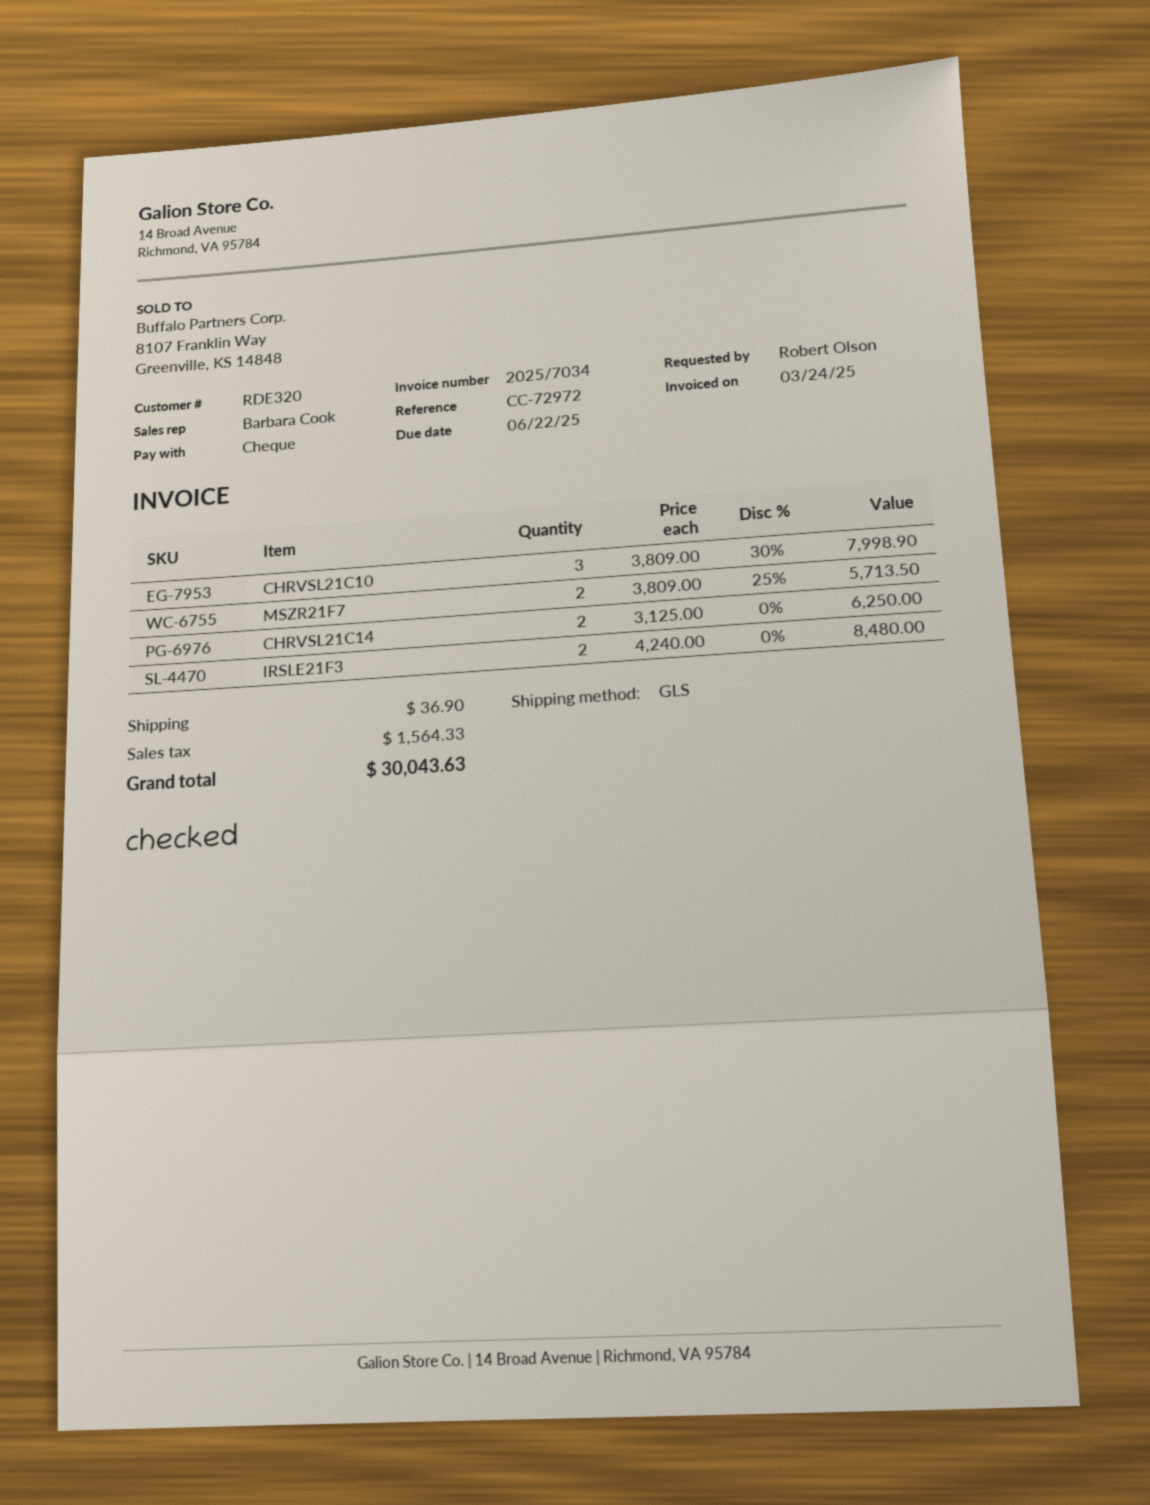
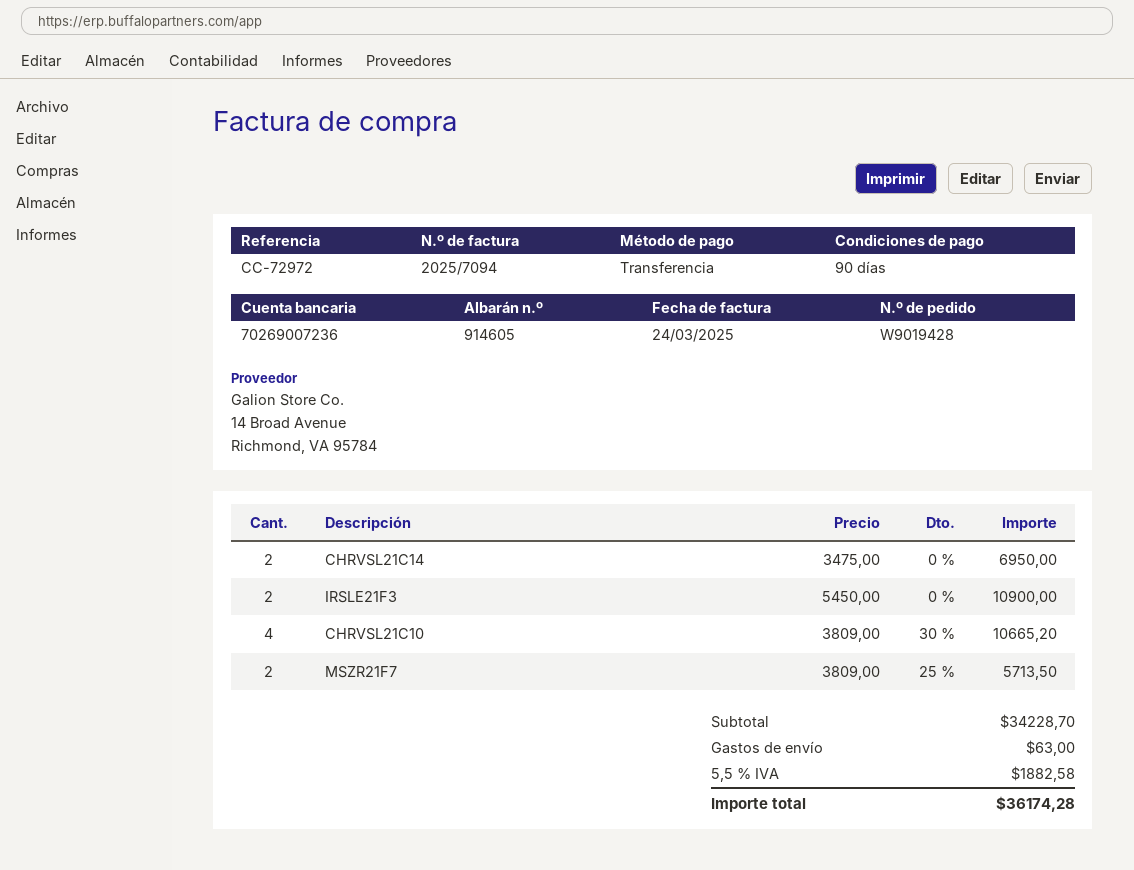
invoice number: 2025/7034 -> 2025/7094
payment method: cheque -> bank transfer
CHRVSL21C10: 3 x 3809.00 - 30% = 7998.90 -> 4 x 3809.00 - 30% = 10665.20
CHRVSL21C14: 2 x 3125.00 = 6250.00 -> 2 x 3475.00 = 6950.00
IRSLE21F3: 2 x 4240.00 = 8480.00 -> 2 x 5450.00 = 10900.00
shipping: 36.90 -> 63.00
tax: 1564.33 -> 1882.58
total: 30043.63 -> 36174.28

